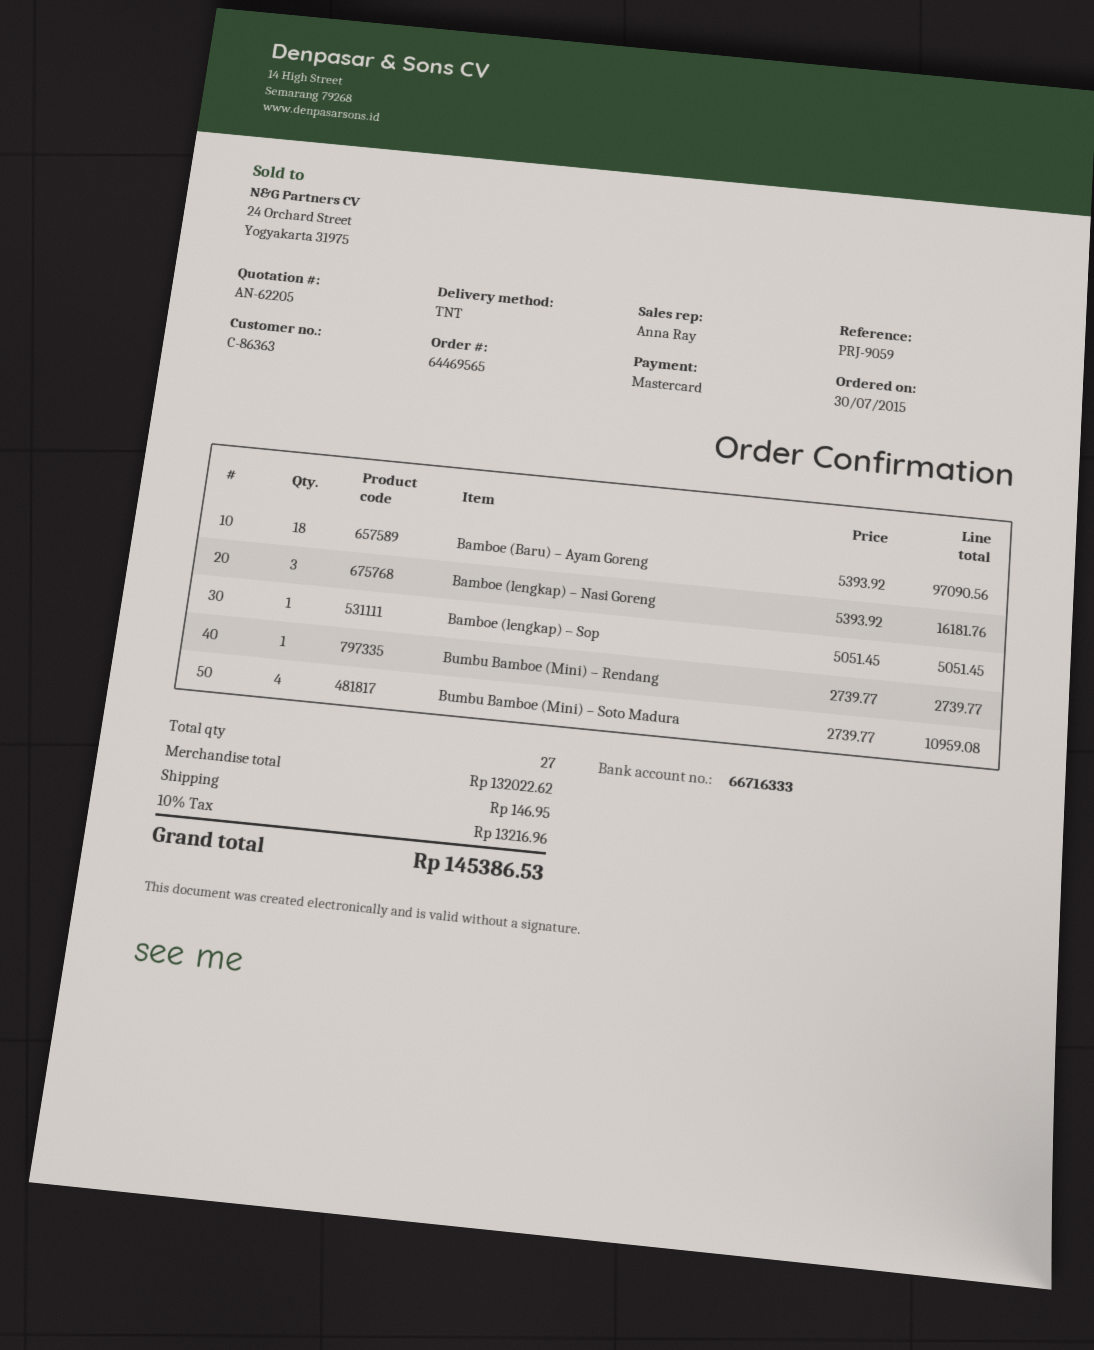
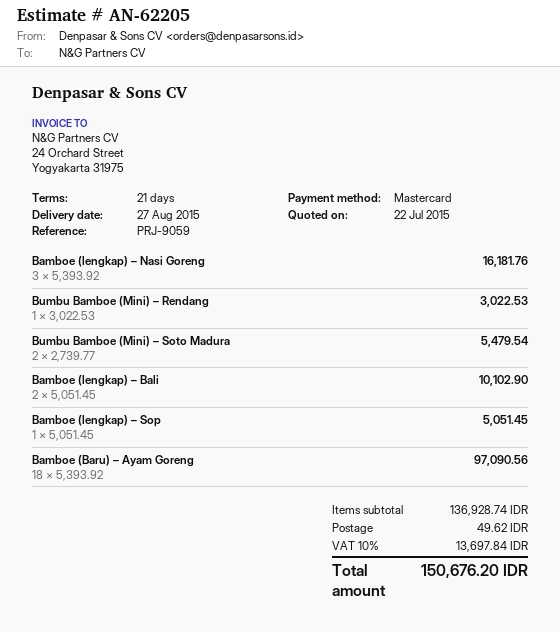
Bumbu Bamboe (Mini) – Rendang: 1 x 2739.77 = 2739.77 -> 1 x 3022.53 = 3022.53
Bumbu Bamboe (Mini) – Soto Madura: 4 x 2739.77 = 10959.08 -> 2 x 2739.77 = 5479.54
Bamboe (lengkap) – Bali: none -> 2 x 5051.45 = 10102.90
subtotal: 132022.62 -> 136928.74
shipping: 146.95 -> 49.62
tax: 10% = 13216.96 -> 10% = 13697.84
total: 145386.53 -> 150676.20

